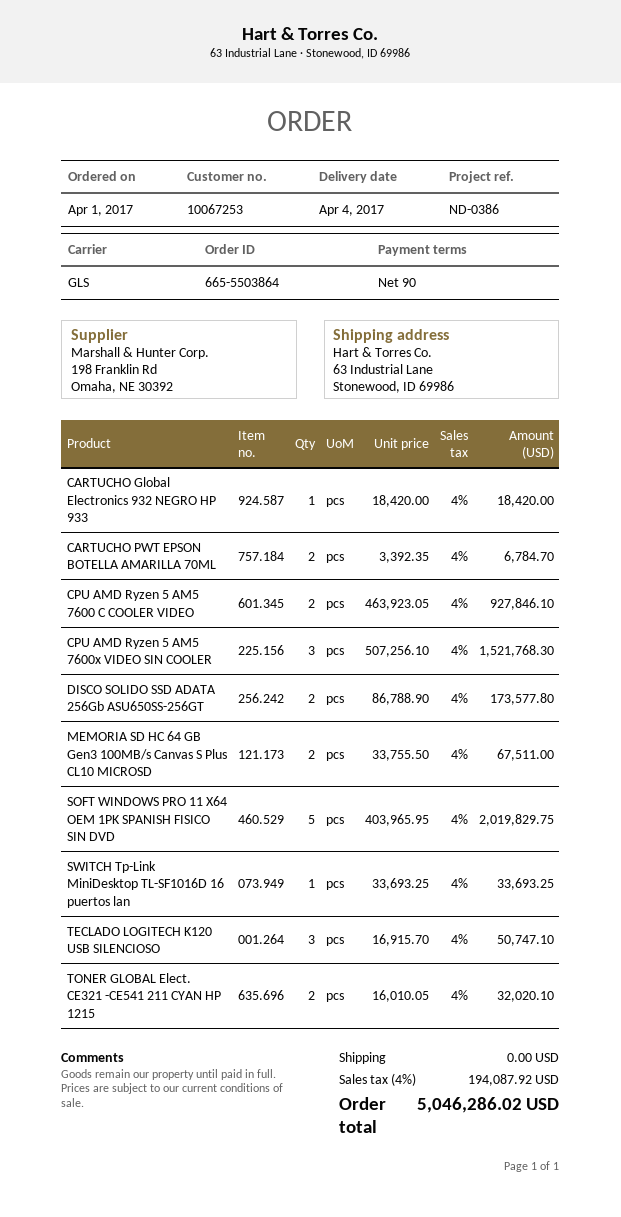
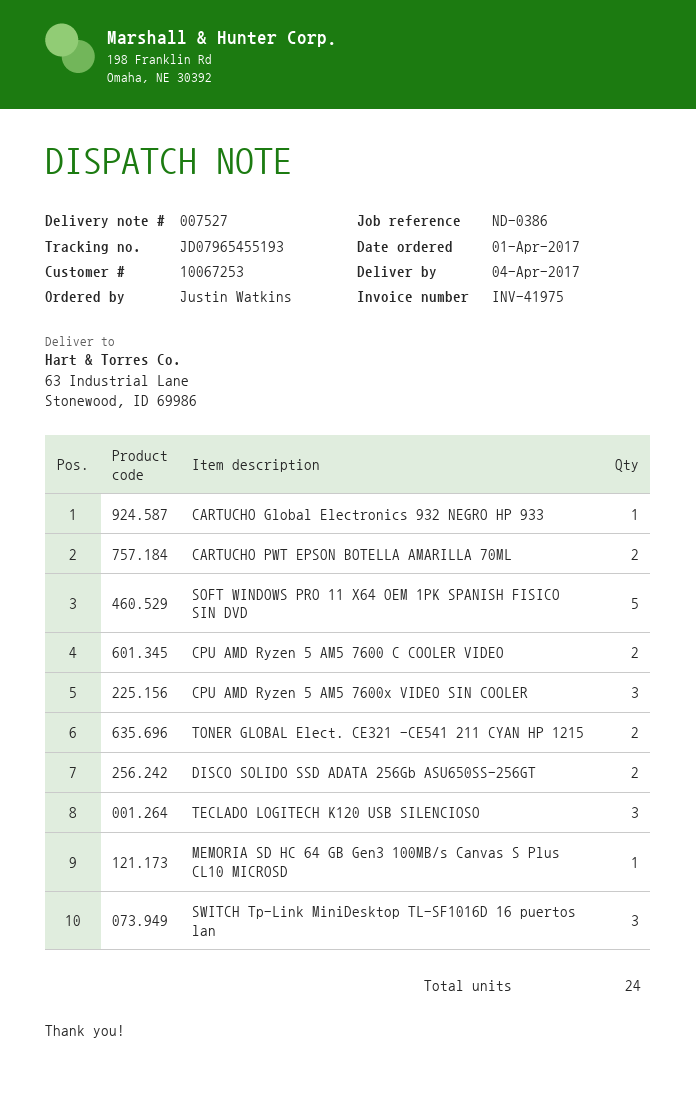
MEMORIA SD HC 64 GB Gen3 100MB/s Canvas S Plus CL10 MICROSD: 2 -> 1
SWITCH Tp-Link MiniDesktop TL-SF1016D 16 puertos lan: 1 -> 3

